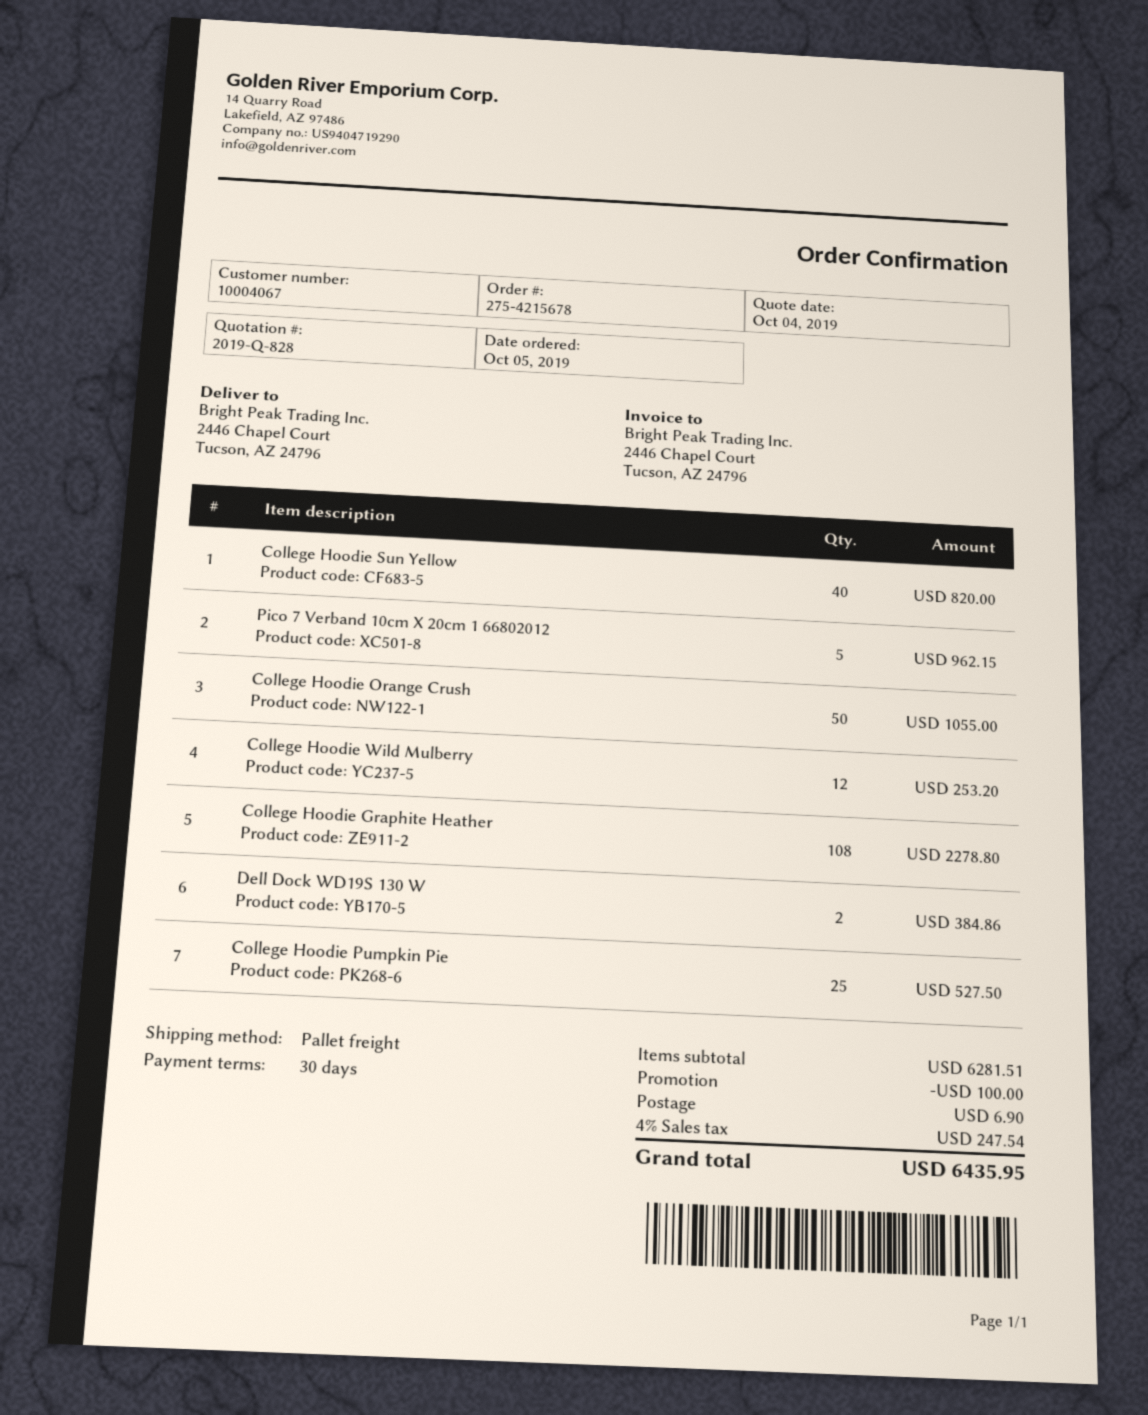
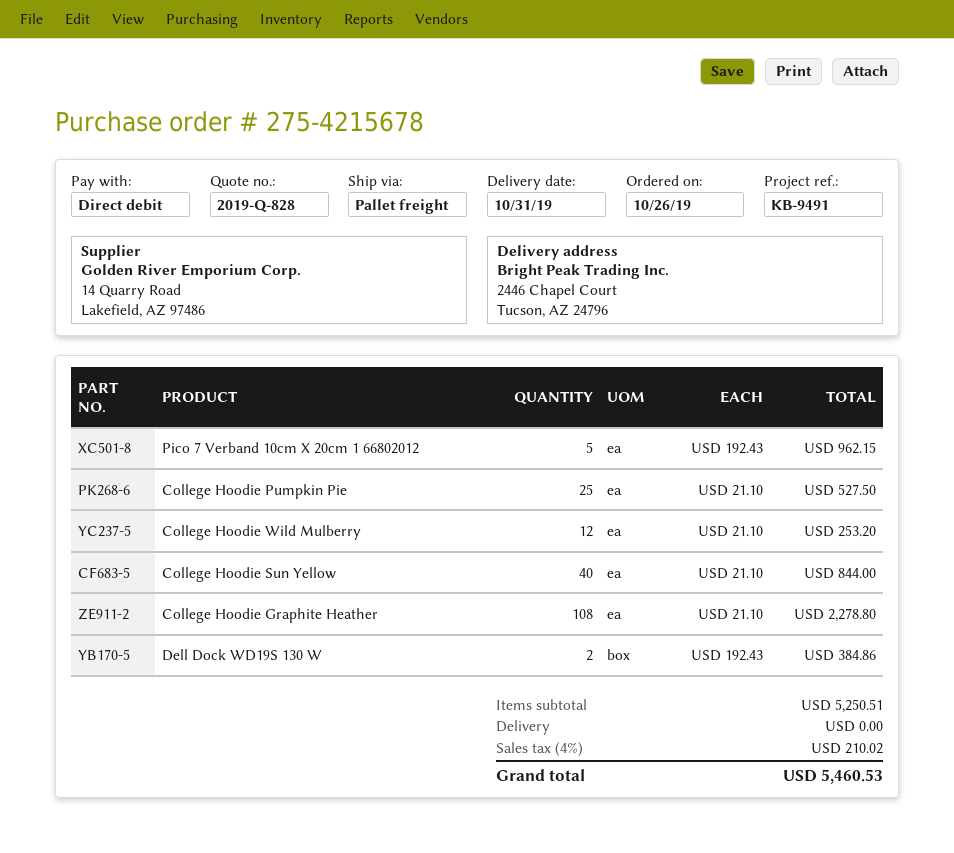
order date: 2019-10-05 -> 2019-10-26
College Hoodie Sun Yellow: 40 for 820.00 -> 40 for 844.00
College Hoodie Orange Crush: 50 for 1055.00 -> none
subtotal: 6281.51 -> 5250.51
discount: 100.00 -> none
shipping: 6.90 -> 0.00
tax: 4% = 247.54 -> 4% = 210.02
total: 6435.95 -> 5460.53

